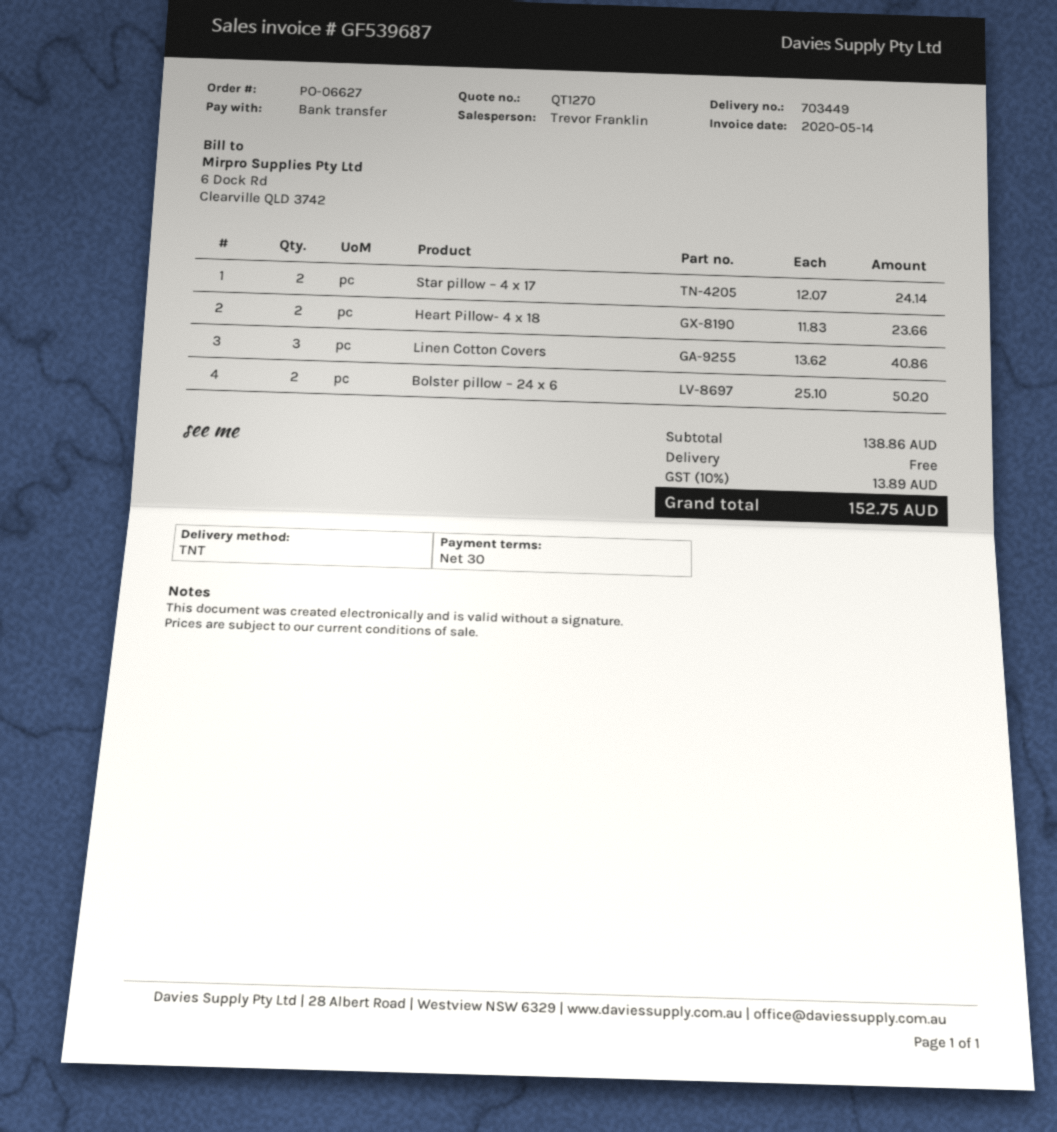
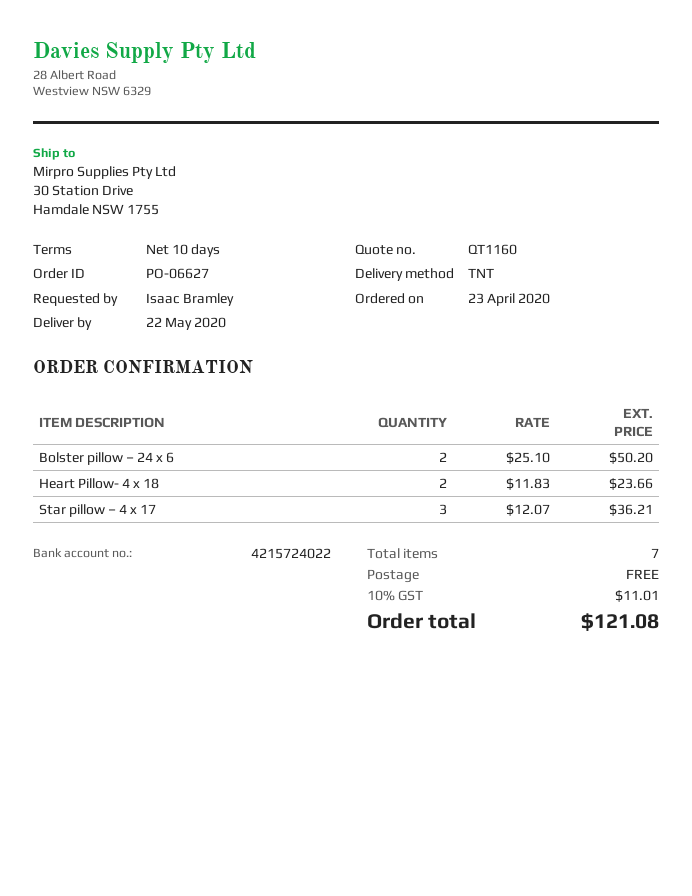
quote number: QT1270 -> QT1160
payment terms: 30 days -> 10 days
Star pillow – 4 x 17: 2 x 12.07 = 24.14 -> 3 x 12.07 = 36.21
Linen Cotton Covers: 3 x 13.62 = 40.86 -> none
tax: 10% = 13.89 -> 10% = 11.01
total: 152.75 -> 121.08

